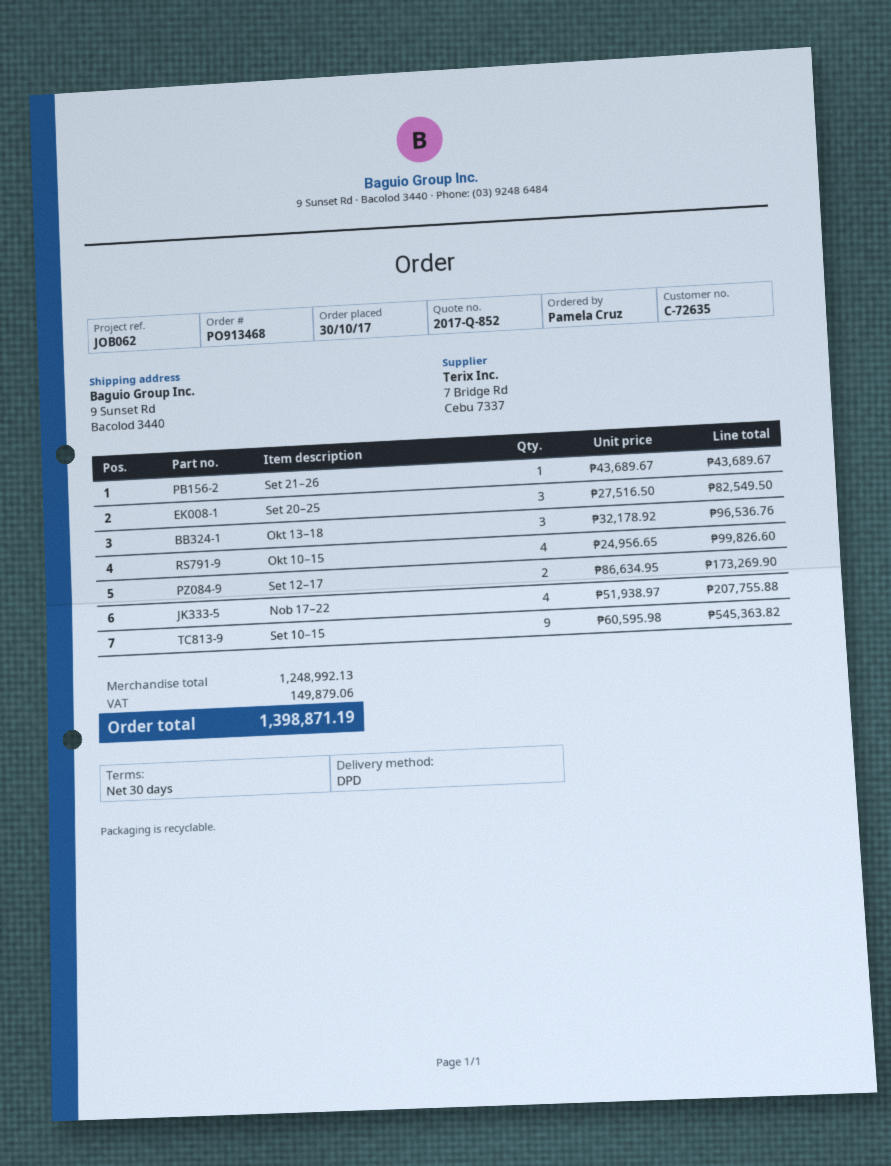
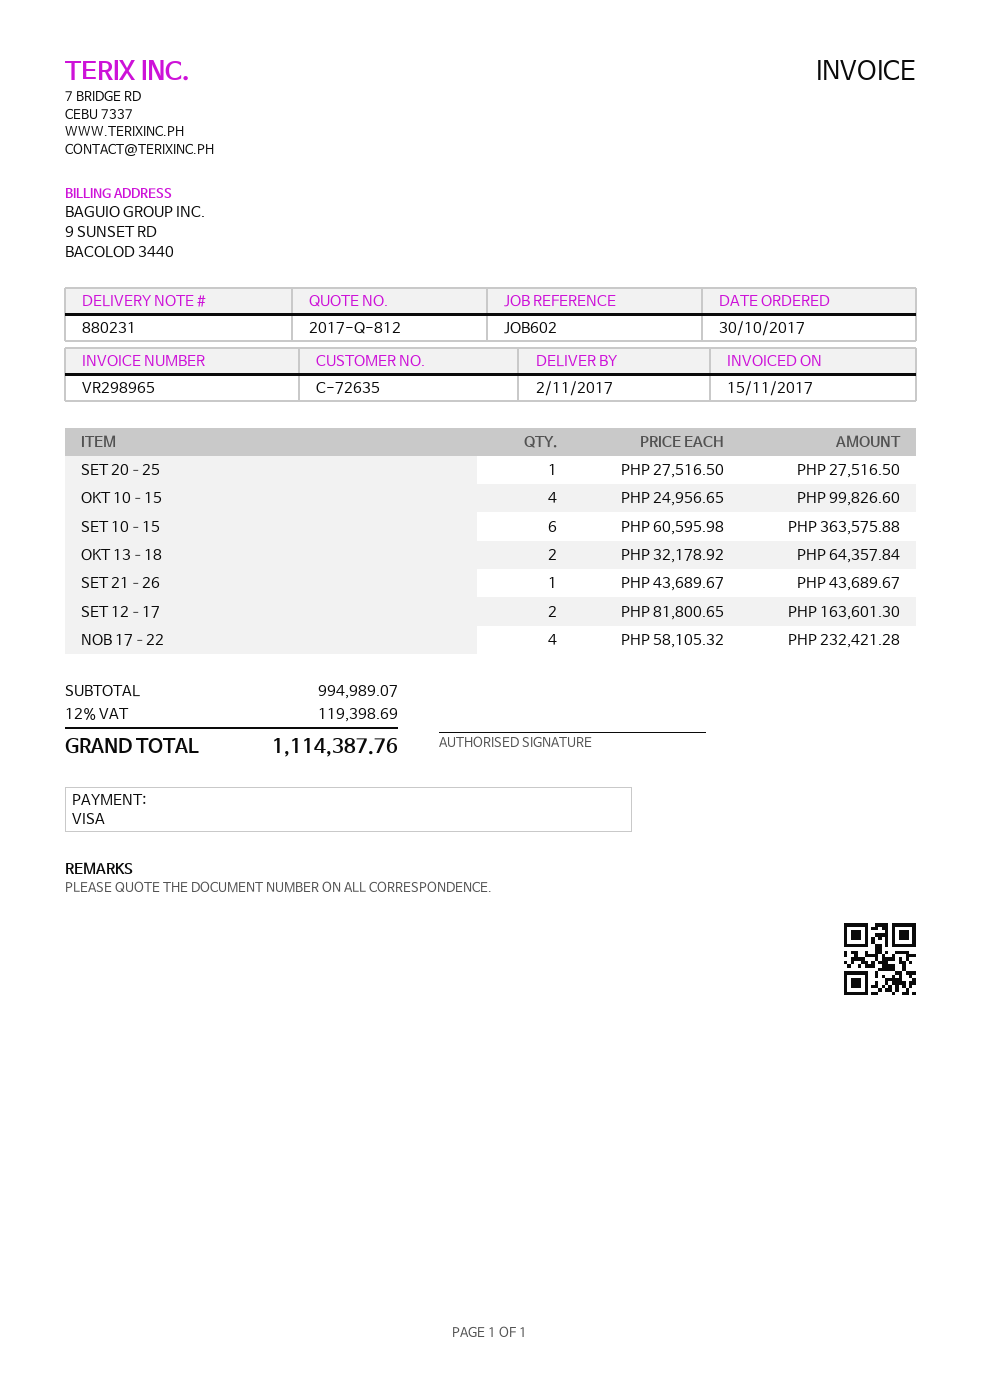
quote number: 2017-Q-852 -> 2017-Q-812
reference: JOB062 -> JOB602
Set 20–25: 3 x 27516.50 = 82549.50 -> 1 x 27516.50 = 27516.50
Okt 13–18: 3 x 32178.92 = 96536.76 -> 2 x 32178.92 = 64357.84
Set 12–17: 2 x 86634.95 = 173269.90 -> 2 x 81800.65 = 163601.30
Nob 17–22: 4 x 51938.97 = 207755.88 -> 4 x 58105.32 = 232421.28
Set 10–15: 9 x 60595.98 = 545363.82 -> 6 x 60595.98 = 363575.88
subtotal: 1248992.13 -> 994989.07
tax: 149879.06 -> 119398.69
total: 1398871.19 -> 1114387.76

